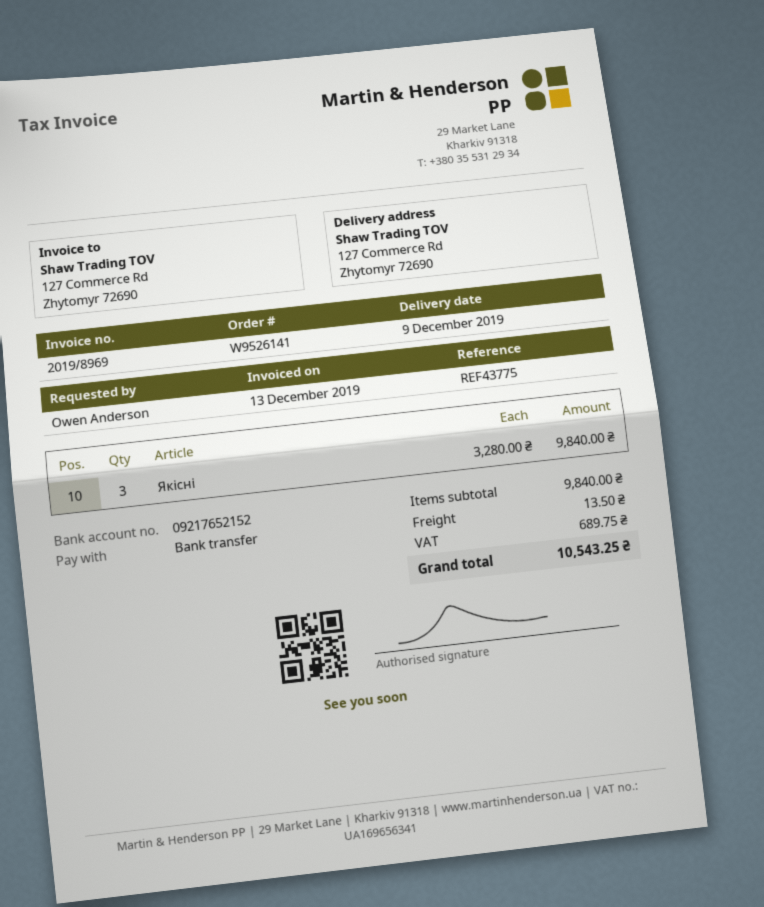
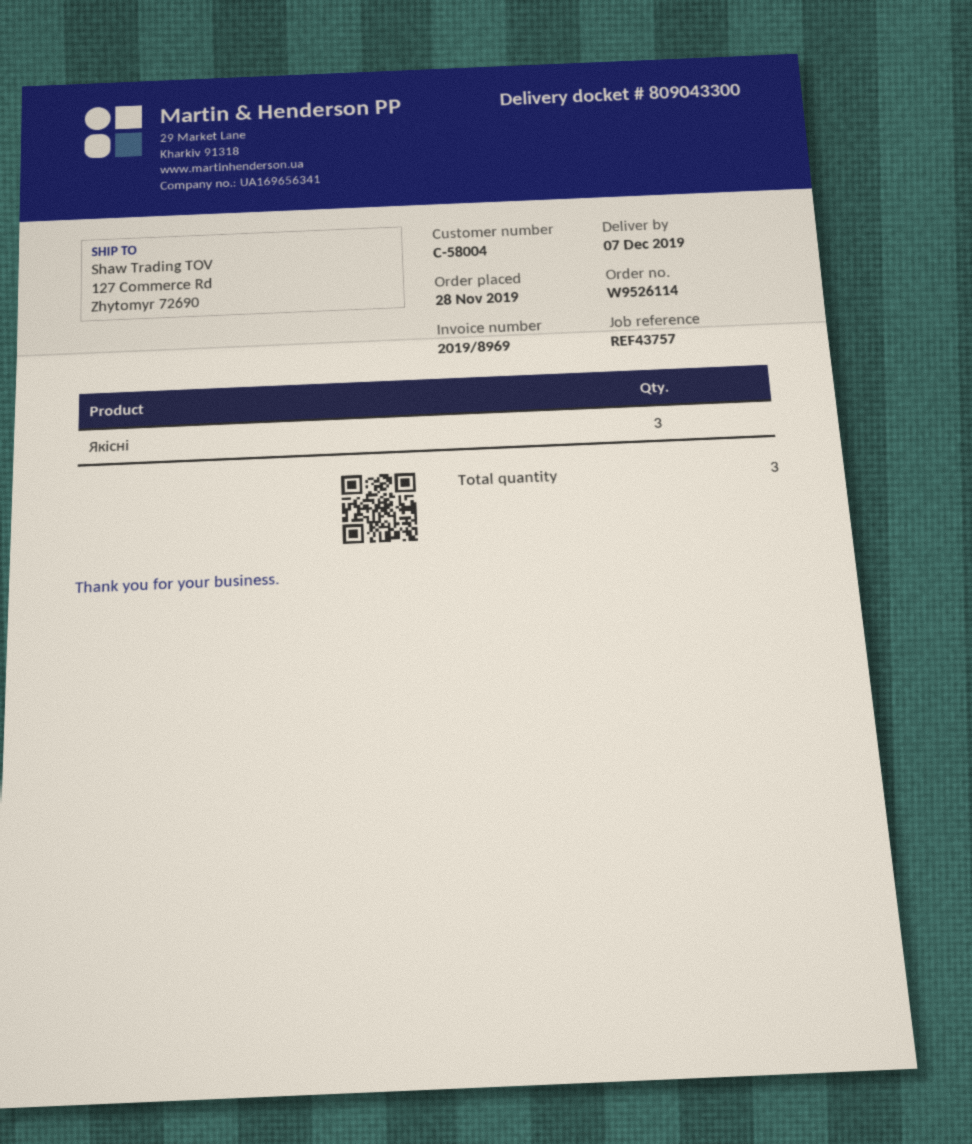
order number: W9526141 -> W9526114
delivery date: 2019-12-09 -> 2019-12-07
reference: REF43775 -> REF43757

